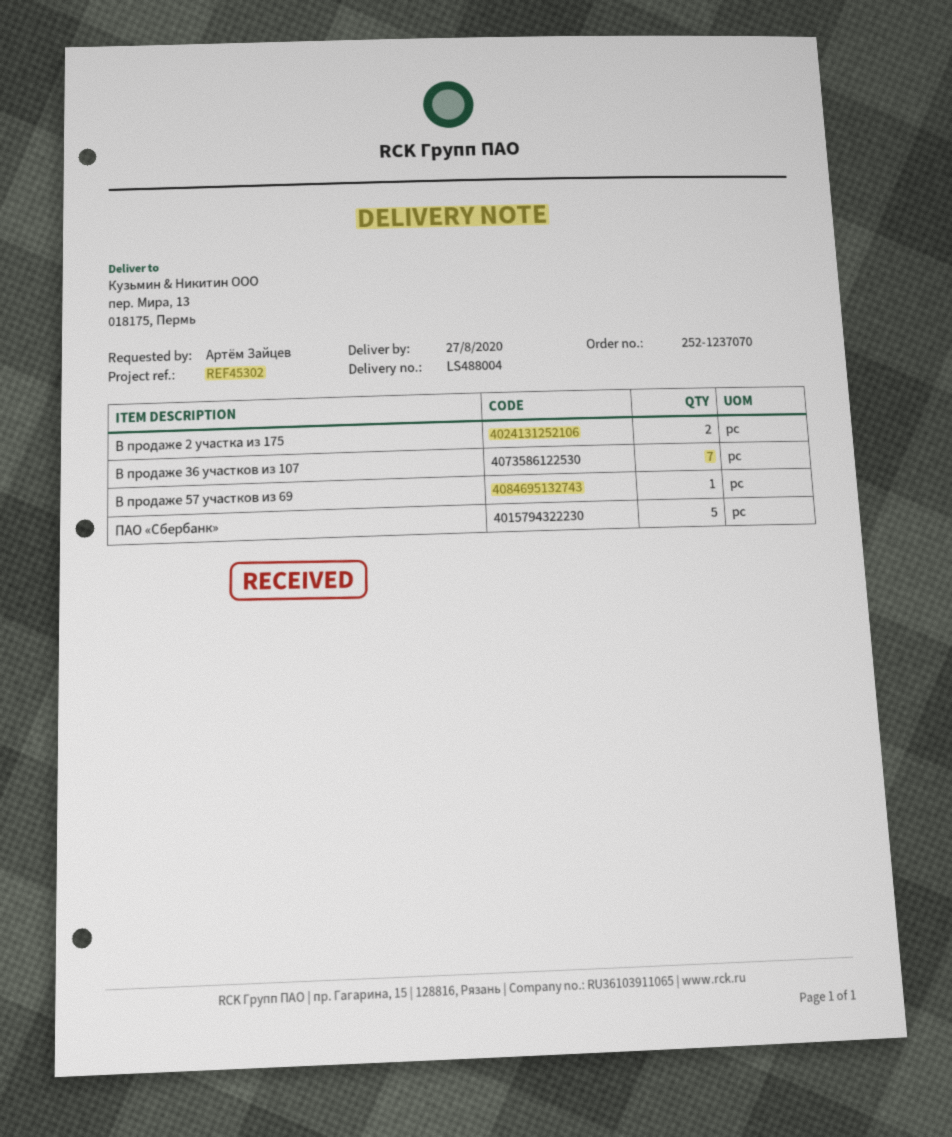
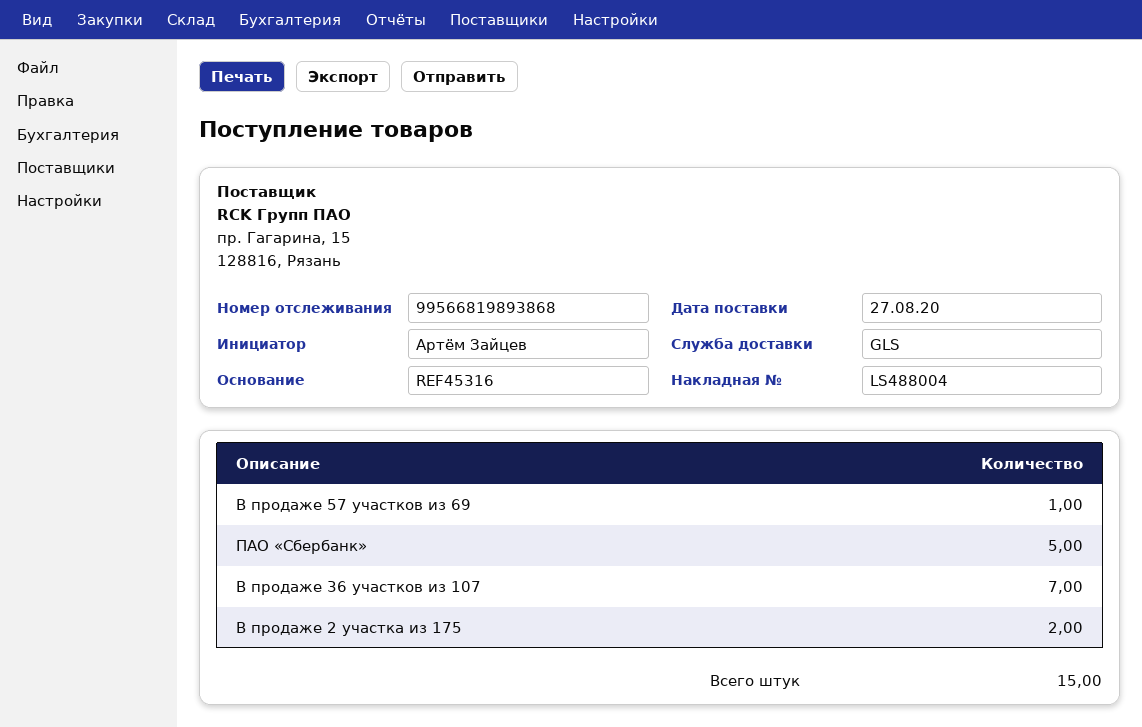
reference: REF45302 -> REF45316

